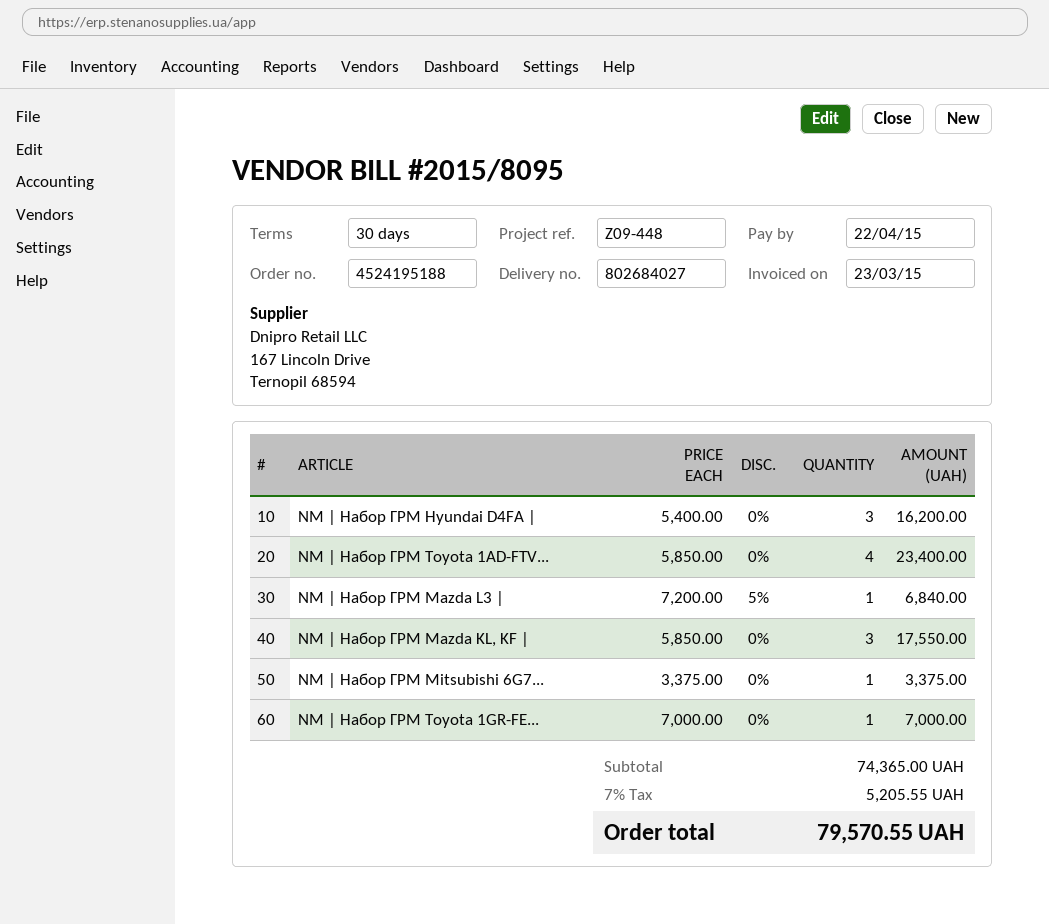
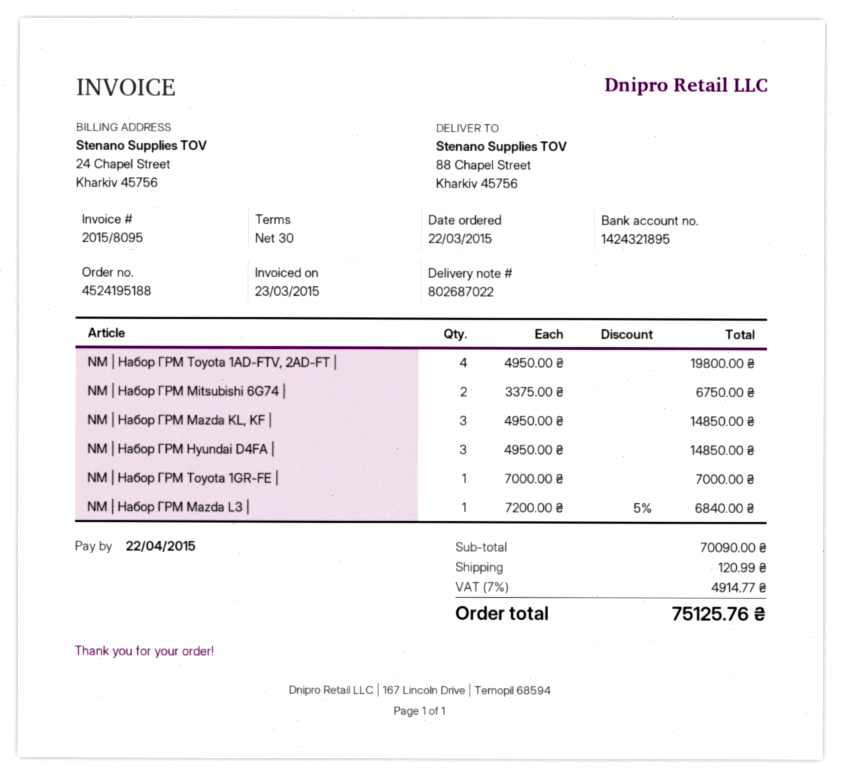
delivery note number: 802684027 -> 802687022
NM | Набор ГРМ Hyundai D4FA |: 3 x 5400.00 = 16200.00 -> 3 x 4950.00 = 14850.00
NM | Набор ГРМ Toyota 1AD-FTV...: 4 x 5850.00 = 23400.00 -> 4 x 4950.00 = 19800.00
NM | Набор ГРМ Mazda KL, KF |: 3 x 5850.00 = 17550.00 -> 3 x 4950.00 = 14850.00
NM | Набор ГРМ Mitsubishi 6G7...: 1 x 3375.00 = 3375.00 -> 2 x 3375.00 = 6750.00
subtotal: 74365.00 -> 70090.00
shipping: none -> 120.99
tax: 7% = 5205.55 -> 7% = 4914.77
total: 79570.55 -> 75125.76

